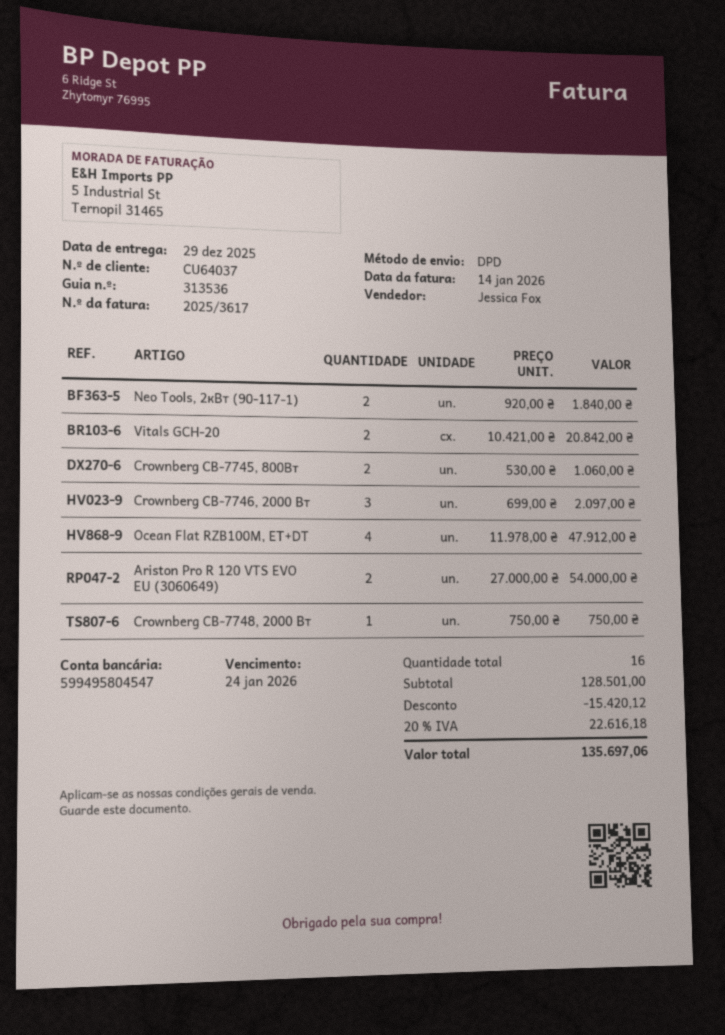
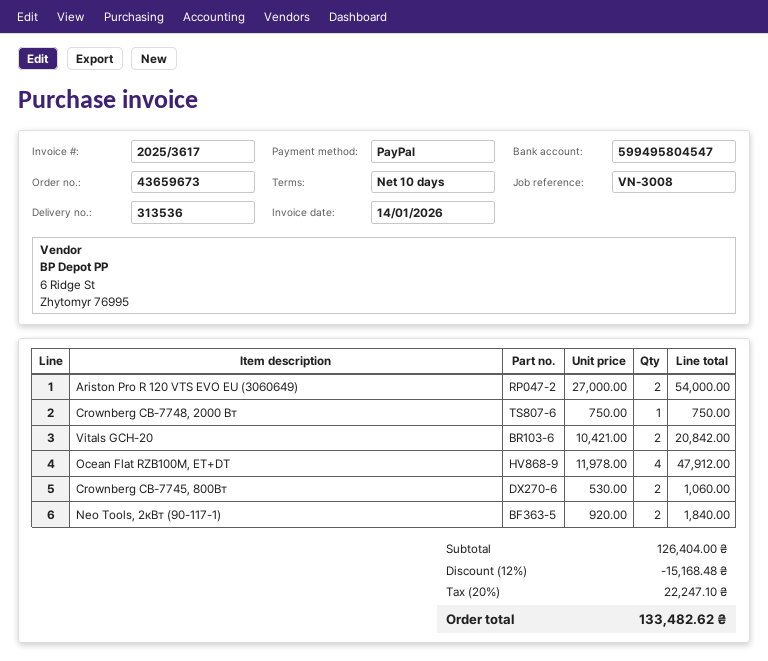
Crownberg CB-7746, 2000 Вт: 3 x 699.00 = 2097.00 -> none
subtotal: 128501.00 -> 126404.00
discount: 15420.12 -> 15168.48
tax: 20% = 22616.18 -> 20% = 22247.10
total: 135697.06 -> 133482.62

